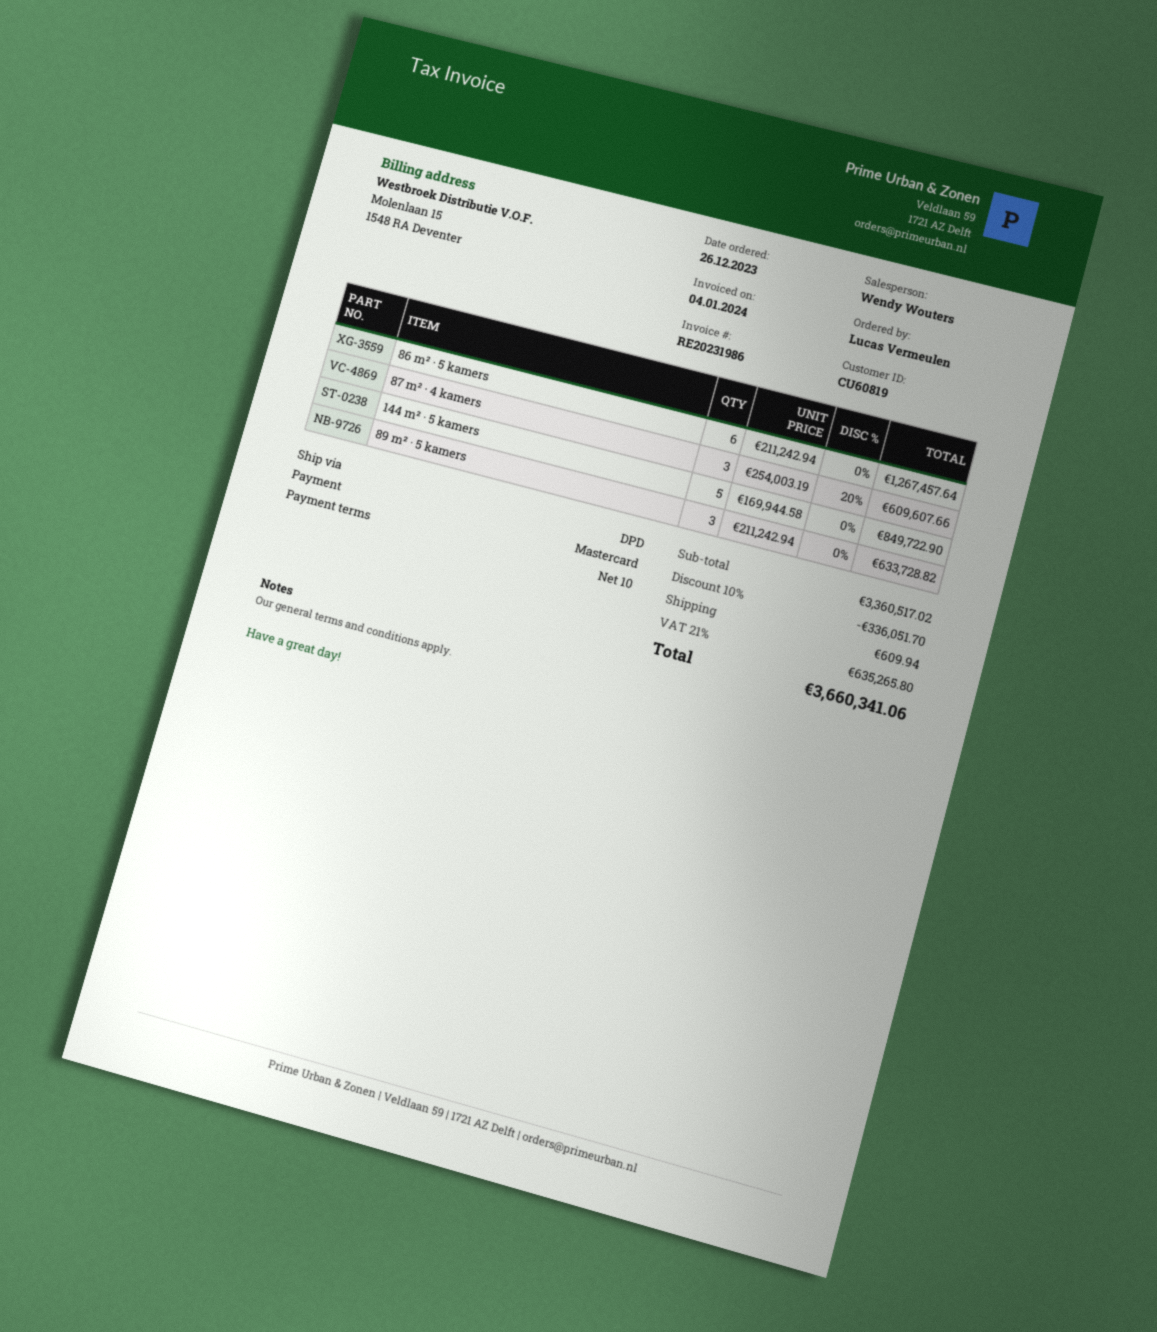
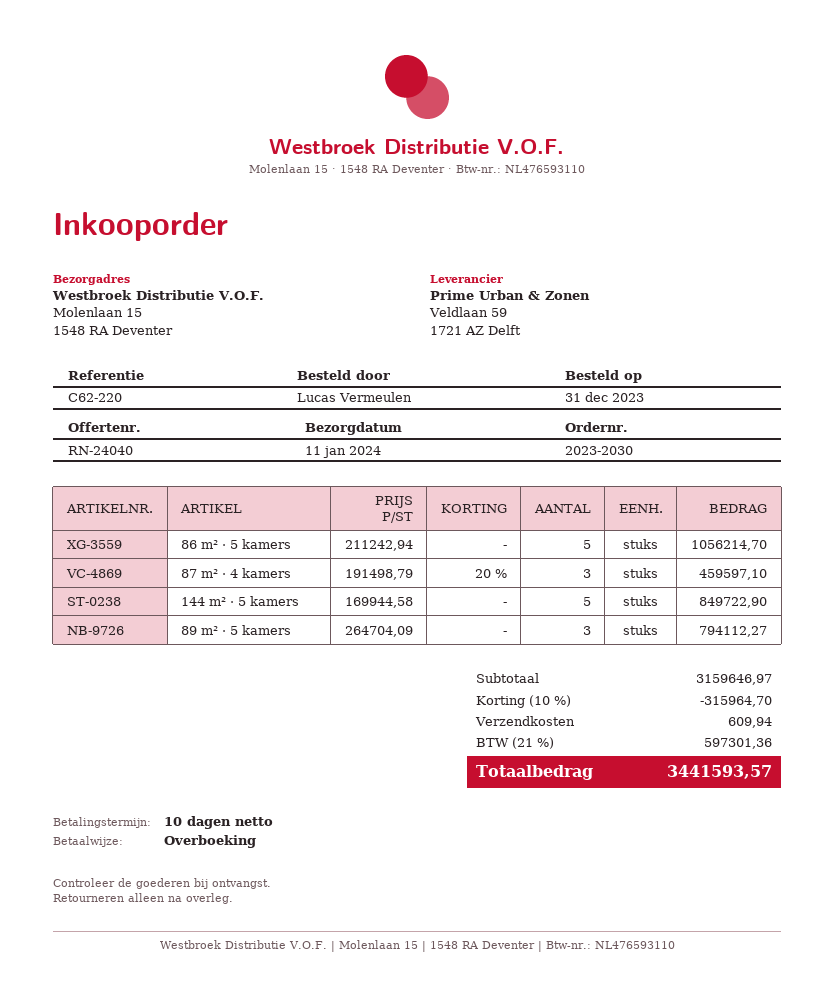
order date: 2023-12-26 -> 2023-12-31
payment method: Mastercard -> bank transfer
86 m² · 5 kamers: 6 x 211242.94 = 1267457.64 -> 5 x 211242.94 = 1056214.70
87 m² · 4 kamers: 3 x 254003.19 - 20% = 609607.66 -> 3 x 191498.79 - 20% = 459597.10
89 m² · 5 kamers: 3 x 211242.94 = 633728.82 -> 3 x 264704.09 = 794112.27
subtotal: 3360517.02 -> 3159646.97
discount: 10% = 336051.70 -> 10% = 315964.70
tax: 21% = 635265.80 -> 21% = 597301.36
total: 3660341.06 -> 3441593.57

